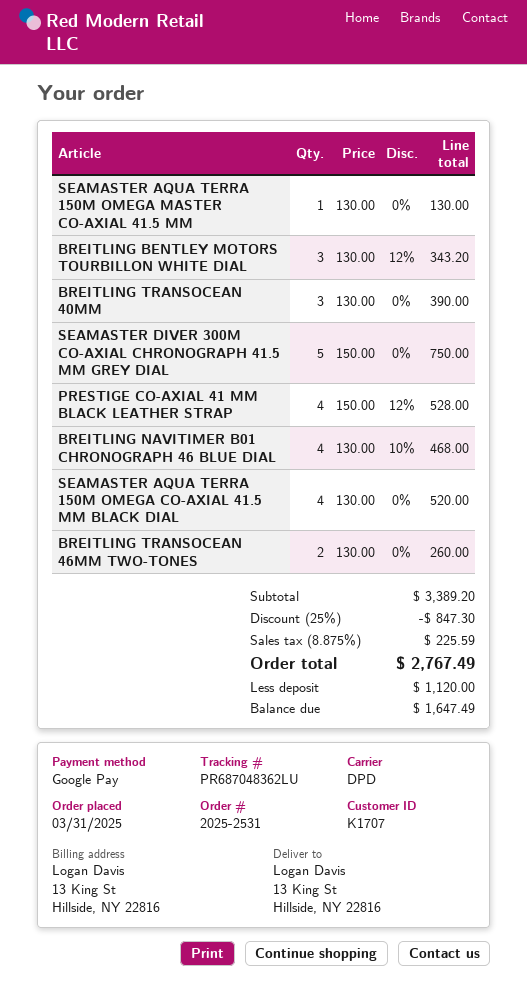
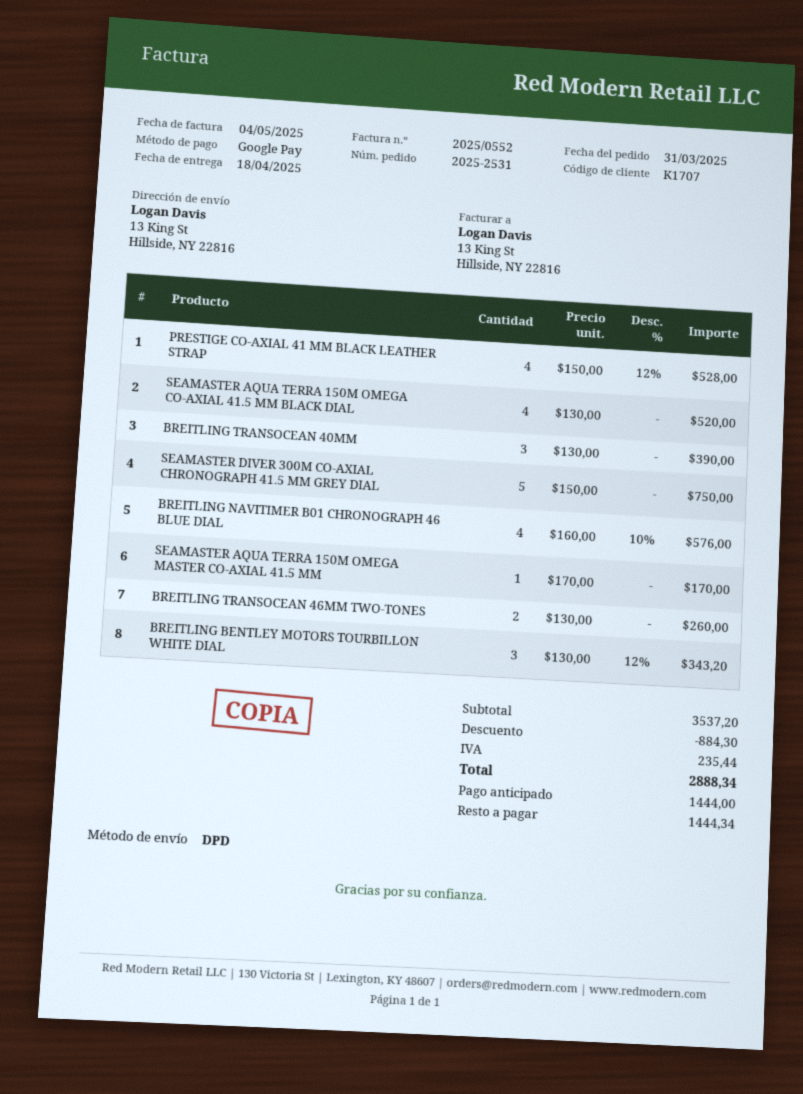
SEAMASTER AQUA TERRA 150M OMEGA MASTER CO‑AXIAL 41.5 MM: 1 x 130.00 = 130.00 -> 1 x 170.00 = 170.00
BREITLING NAVITIMER B01 CHRONOGRAPH 46 BLUE DIAL: 4 x 130.00 - 10% = 468.00 -> 4 x 160.00 - 10% = 576.00
subtotal: 3389.20 -> 3537.20
discount: 847.30 -> 884.30
tax: 225.59 -> 235.44
total: 2767.49 -> 2888.34
deposit: 1120.00 -> 1444.00
balance: 1647.49 -> 1444.34

